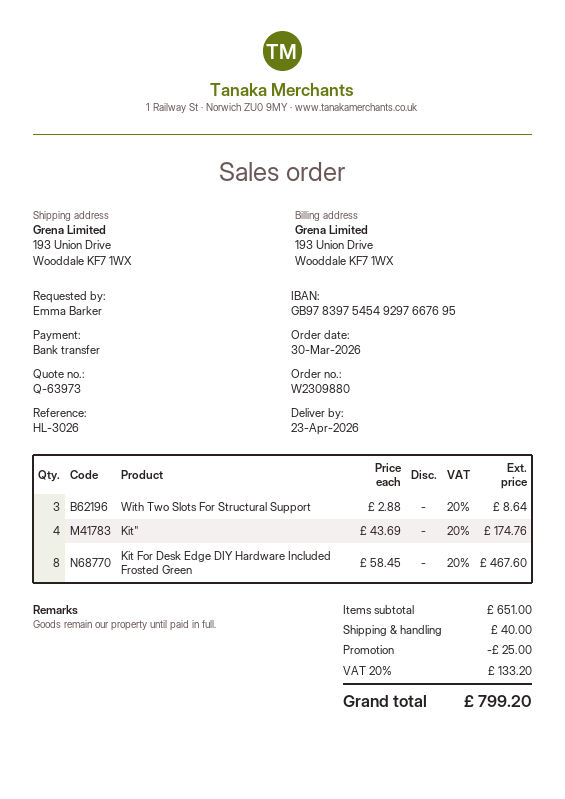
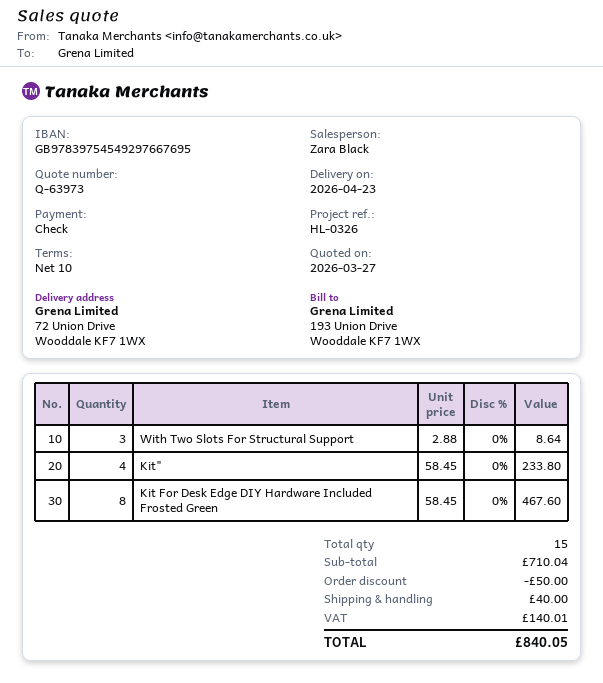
reference: HL-3026 -> HL-0326
payment method: bank transfer -> cheque
ship to: 193 Union Drive, Wooddale KF7 1WX -> 72 Union Drive, Wooddale KF7 1WX
Kit": 4 x 43.69 = 174.76 -> 4 x 58.45 = 233.80
subtotal: 651.00 -> 710.04
discount: 25.00 -> 50.00
tax: 133.20 -> 140.01
total: 799.20 -> 840.05

